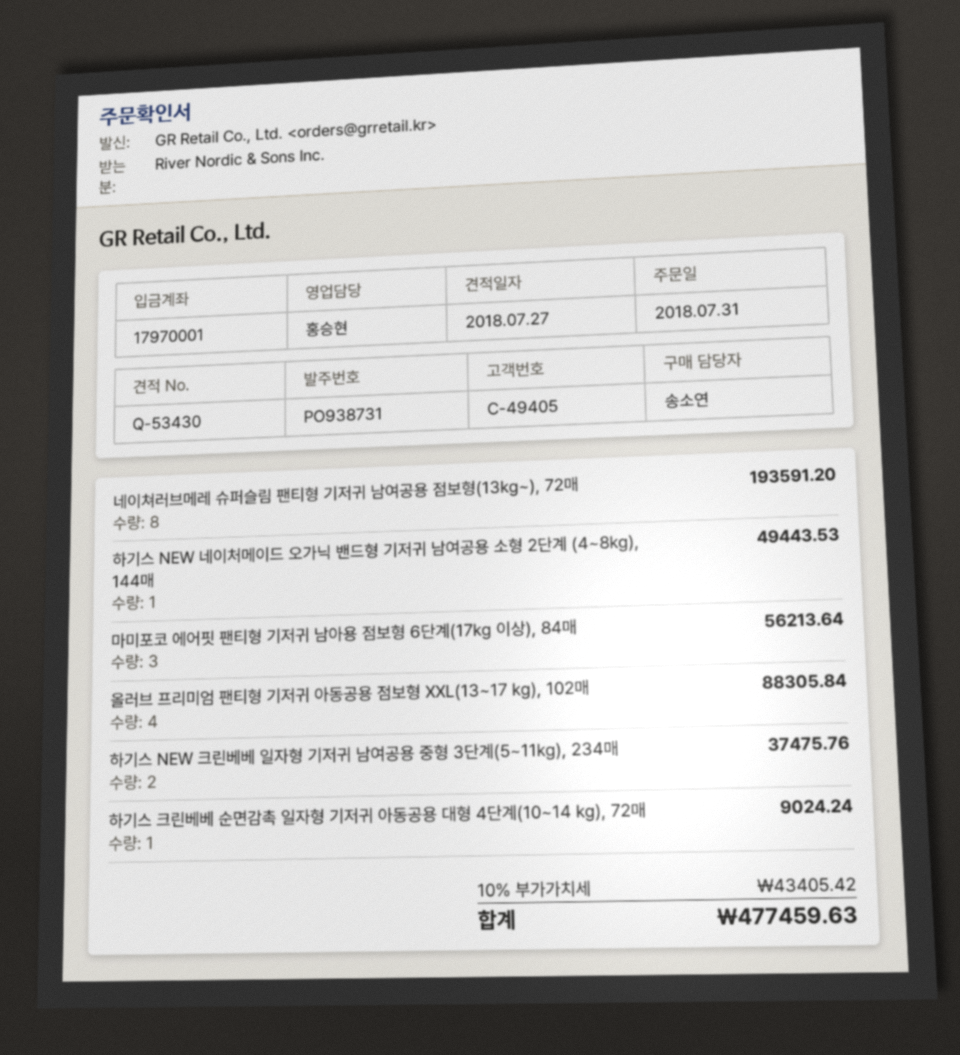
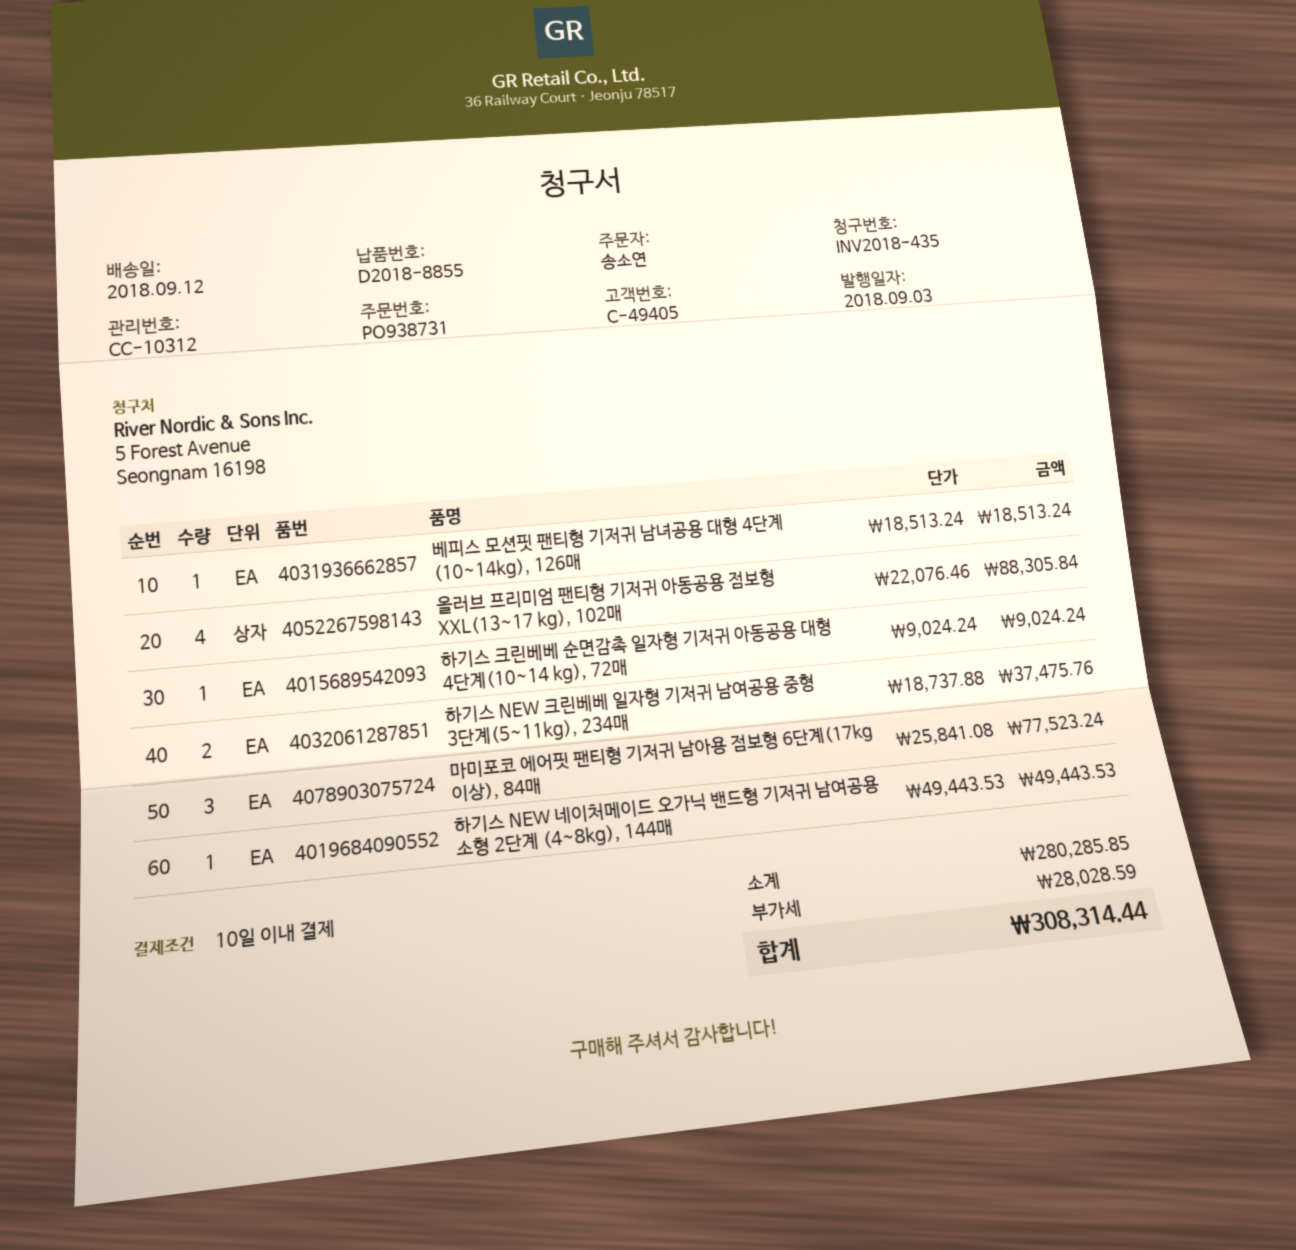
네이쳐러브메레 슈퍼슬림 팬티형 기저귀 남여공용 점보형(13kg~), 72매: 8 for 193591.20 -> none
마미포코 에어핏 팬티형 기저귀 남아용 점보형 6단계(17kg 이상), 84매: 3 for 56213.64 -> 3 for 77523.24
베피스 모션핏 팬티형 기저귀 남녀공용 대형 4단계 (10~14kg), 126매: none -> 1 for 18513.24
tax: 43405.42 -> 28028.59
total: 477459.63 -> 308314.44

